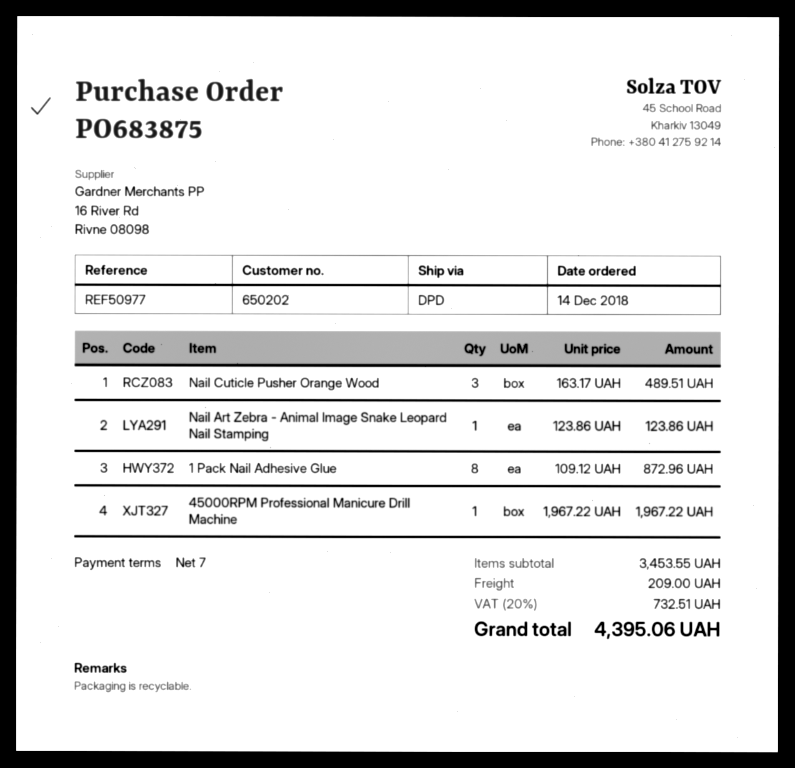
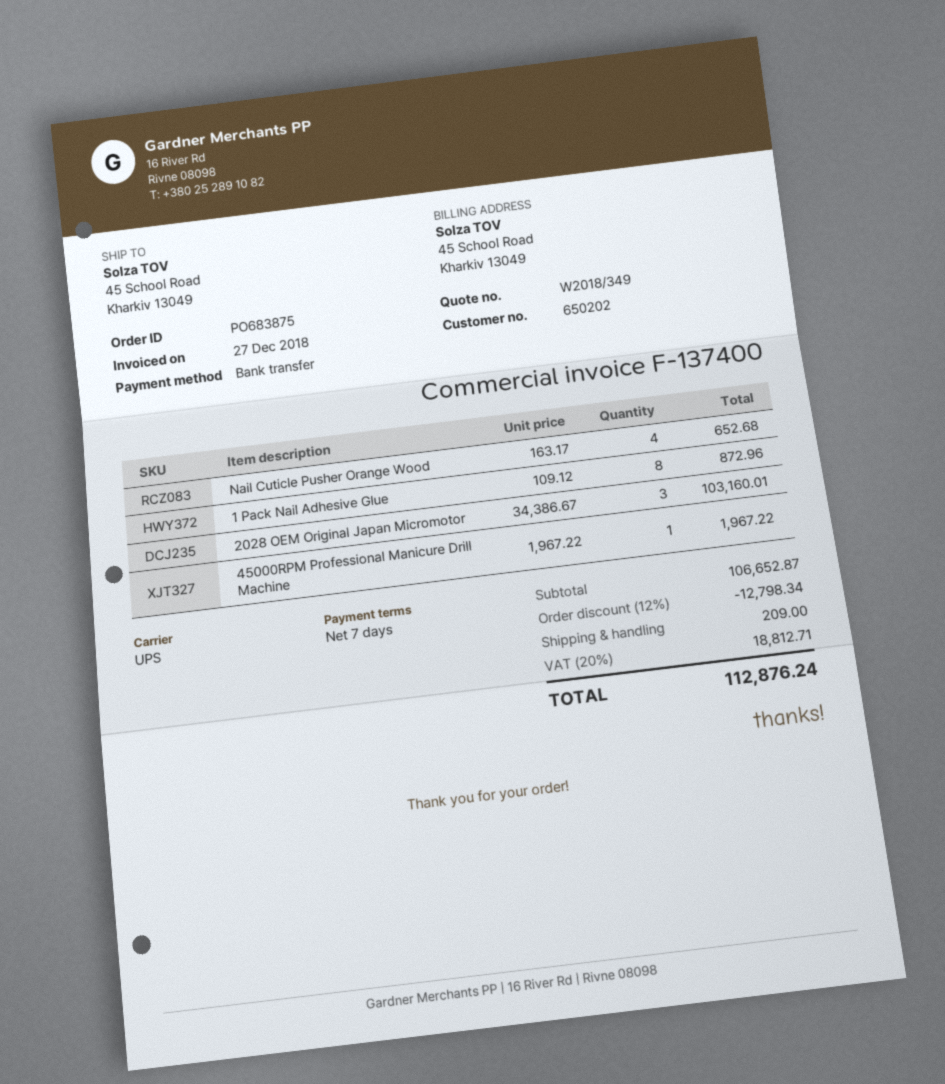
shipping method: DPD -> UPS
Nail Cuticle Pusher Orange Wood: 3 x 163.17 = 489.51 -> 4 x 163.17 = 652.68
Nail Art Zebra - Animal Image Snake Leopard Nail Stamping: 1 x 123.86 = 123.86 -> none
2028 OEM Original Japan Micromotor: none -> 3 x 34386.67 = 103160.01
subtotal: 3453.55 -> 106652.87
discount: none -> 12% = 12798.34
tax: 20% = 732.51 -> 20% = 18812.71
total: 4395.06 -> 112876.24

